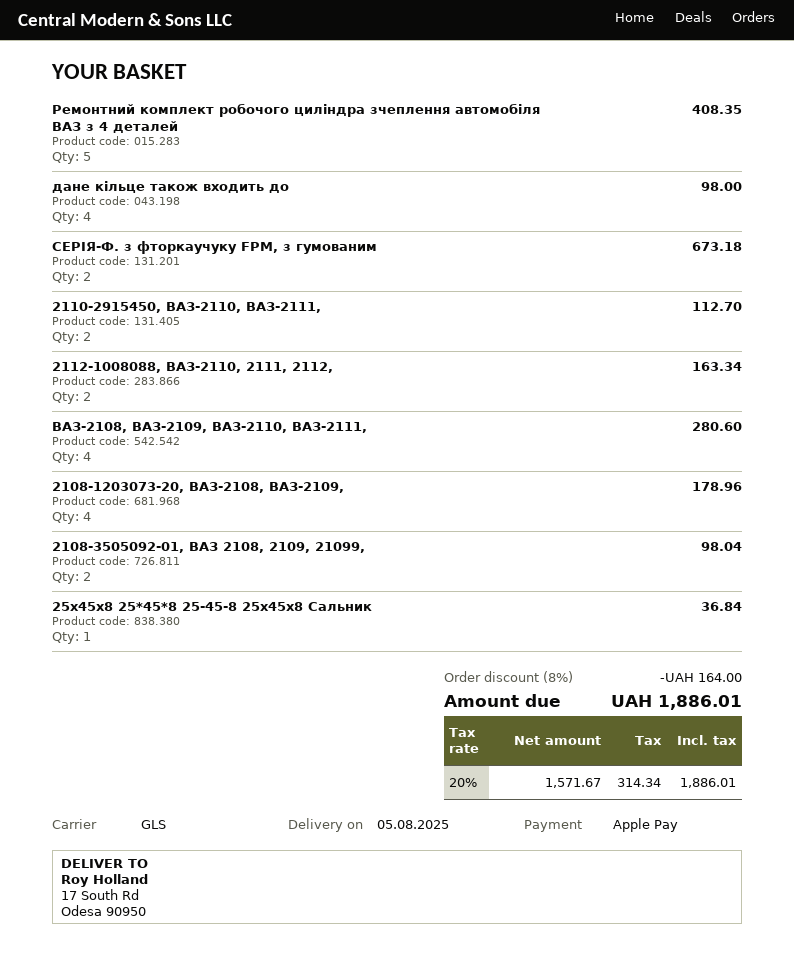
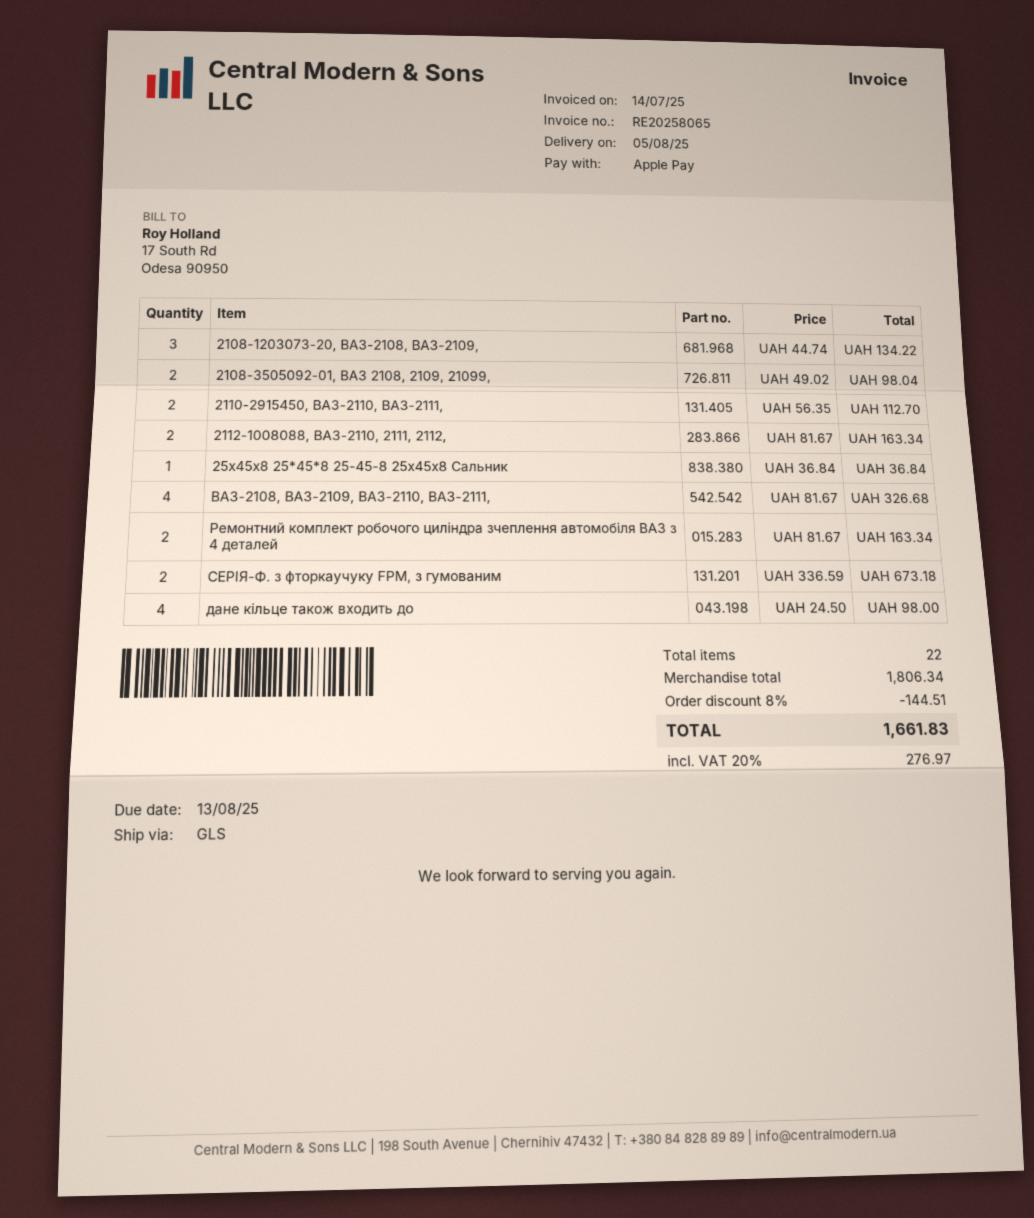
Ремонтний комплект робочого циліндра зчеплення автомобіля ВАЗ з 4 деталей: 5 for 408.35 -> 2 for 163.34
ВАЗ-2108, ВАЗ-2109, ВАЗ-2110, ВАЗ-2111,: 4 for 280.60 -> 4 for 326.68
2108-1203073-20, ВАЗ-2108, ВАЗ-2109,: 4 for 178.96 -> 3 for 134.22
discount: 8% = 164.00 -> 8% = 144.51
tax: 20% = 314.34 -> 20% = 276.97
total: 1886.01 -> 1661.83

